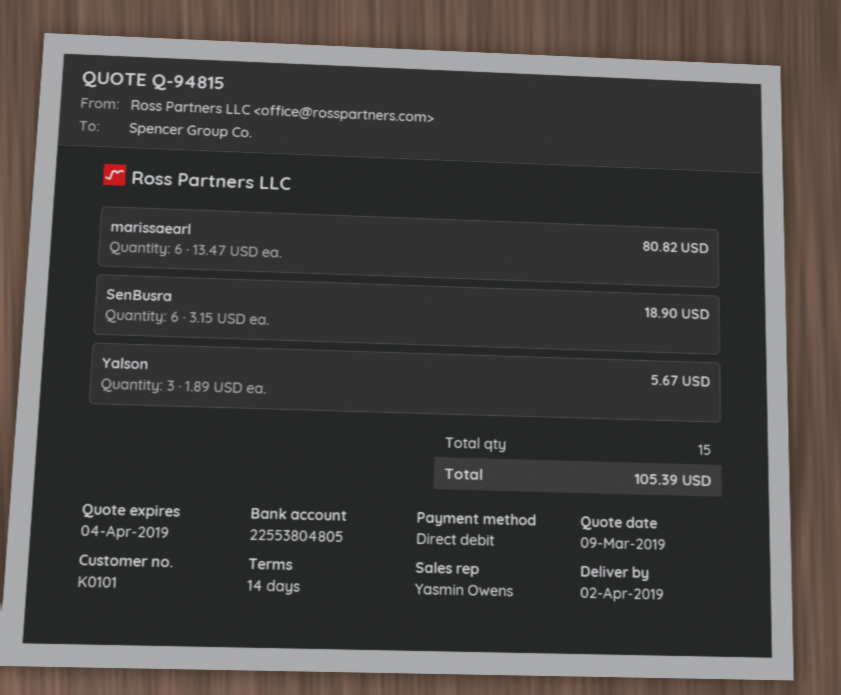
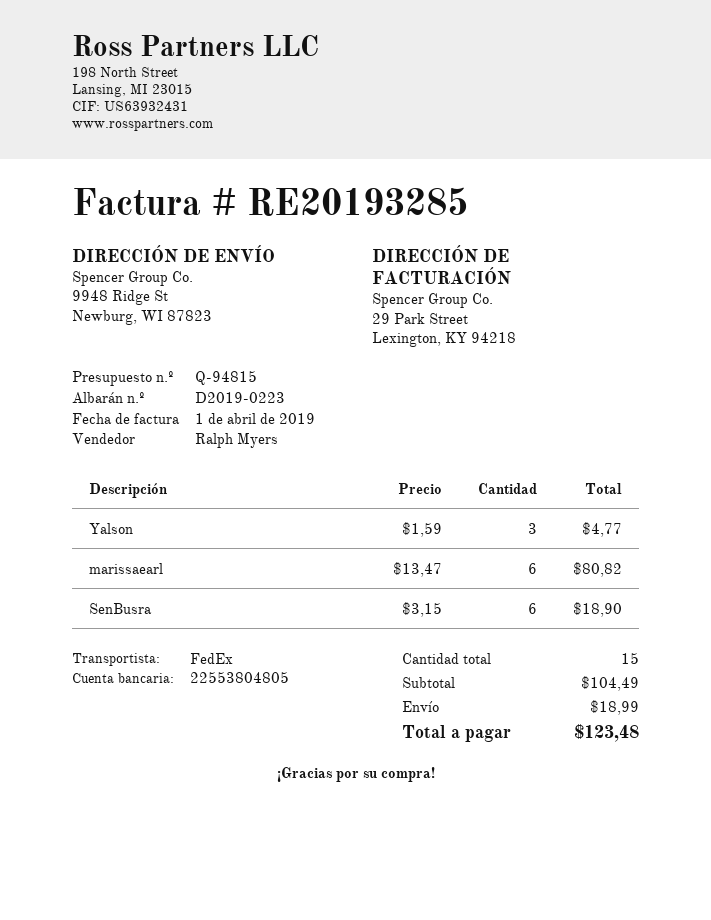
sales rep: Yasmin Owens -> Ralph Myers
Yalson: 3 x 1.89 = 5.67 -> 3 x 1.59 = 4.77
shipping: none -> 18.99
total: 105.39 -> 123.48

